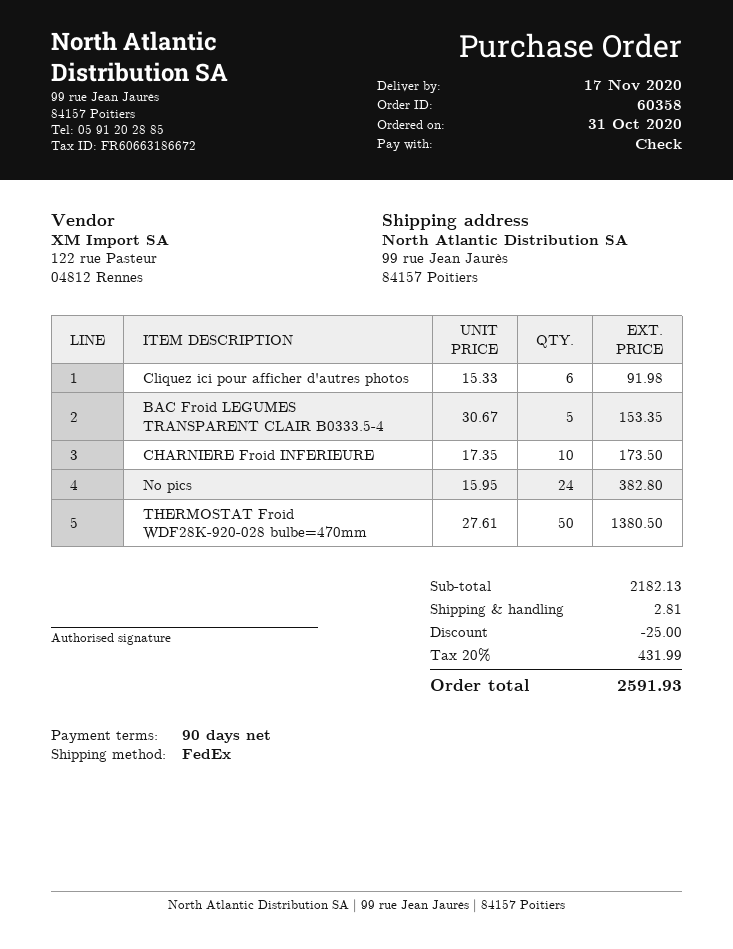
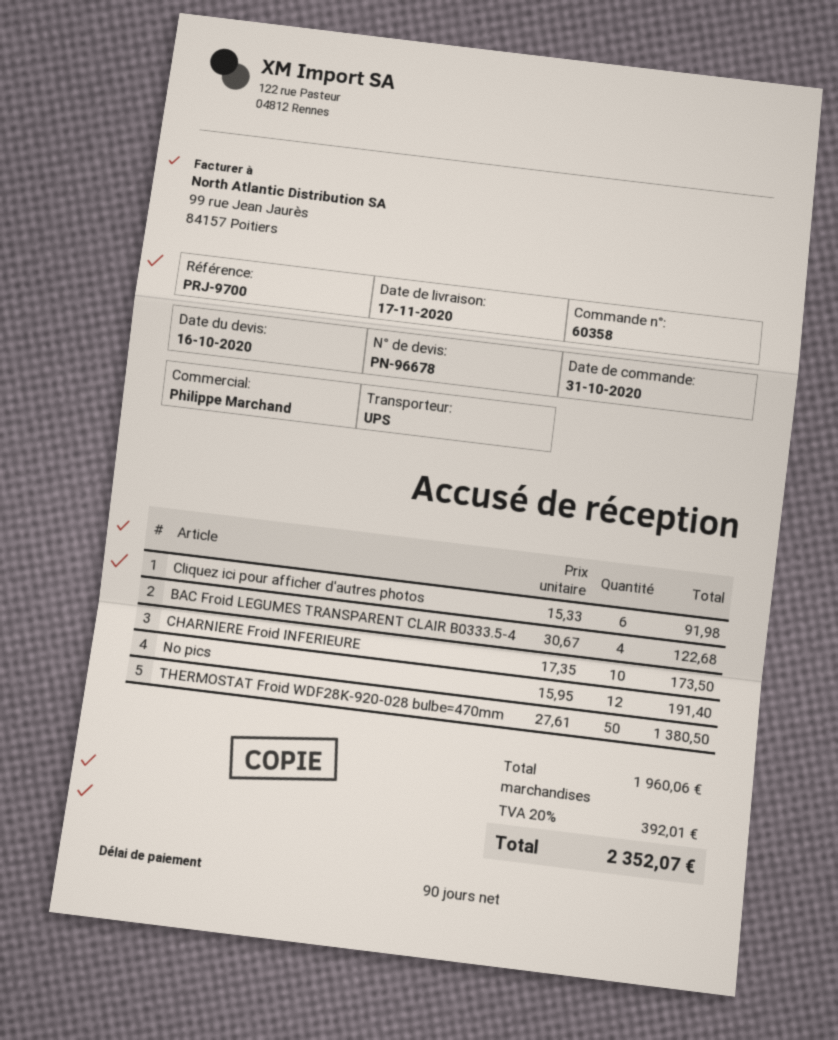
shipping method: FedEx -> UPS
BAC Froid LEGUMES TRANSPARENT CLAIR B0333.5-4: 5 x 30.67 = 153.35 -> 4 x 30.67 = 122.68
No pics: 24 x 15.95 = 382.80 -> 12 x 15.95 = 191.40
subtotal: 2182.13 -> 1960.06
discount: 25.00 -> none
shipping: 2.81 -> none
tax: 20% = 431.99 -> 20% = 392.01
total: 2591.93 -> 2352.07

